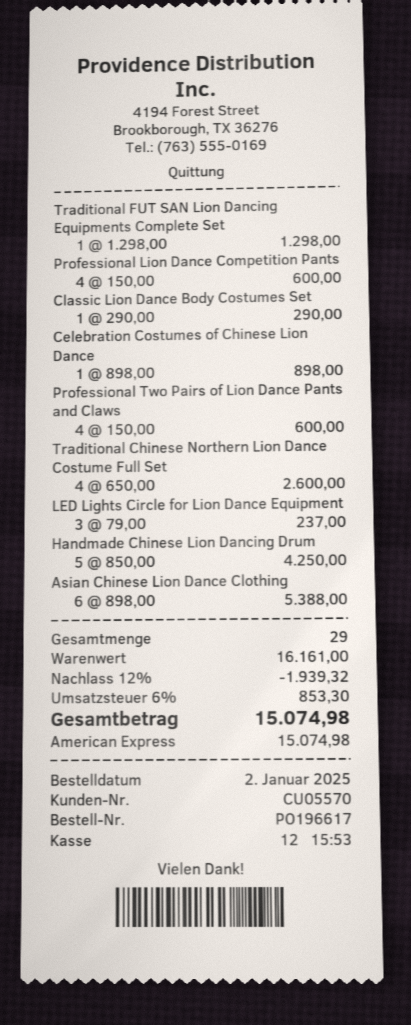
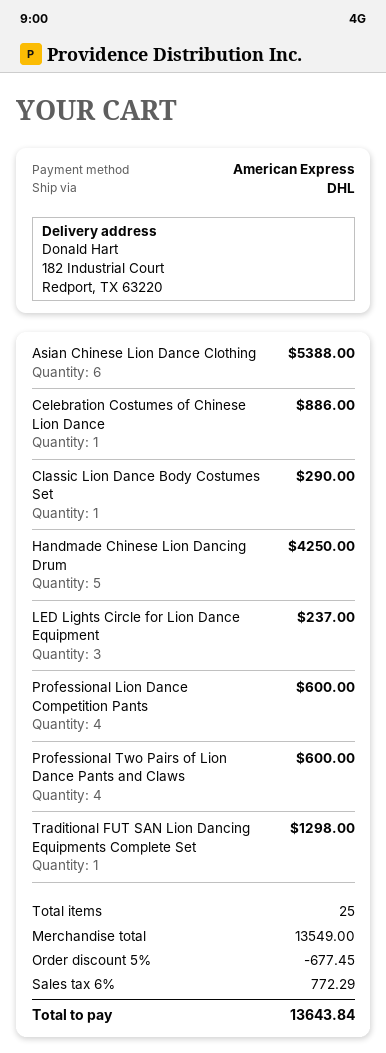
Celebration Costumes of Chinese Lion Dance: 1 for 898.00 -> 1 for 886.00
Traditional Chinese Northern Lion Dance Costume Full Set: 4 for 2600.00 -> none
total quantity: 29 -> 25
subtotal: 16161.00 -> 13549.00
discount: 12% = 1939.32 -> 5% = 677.45
tax: 6% = 853.30 -> 6% = 772.29
total: 15074.98 -> 13643.84

